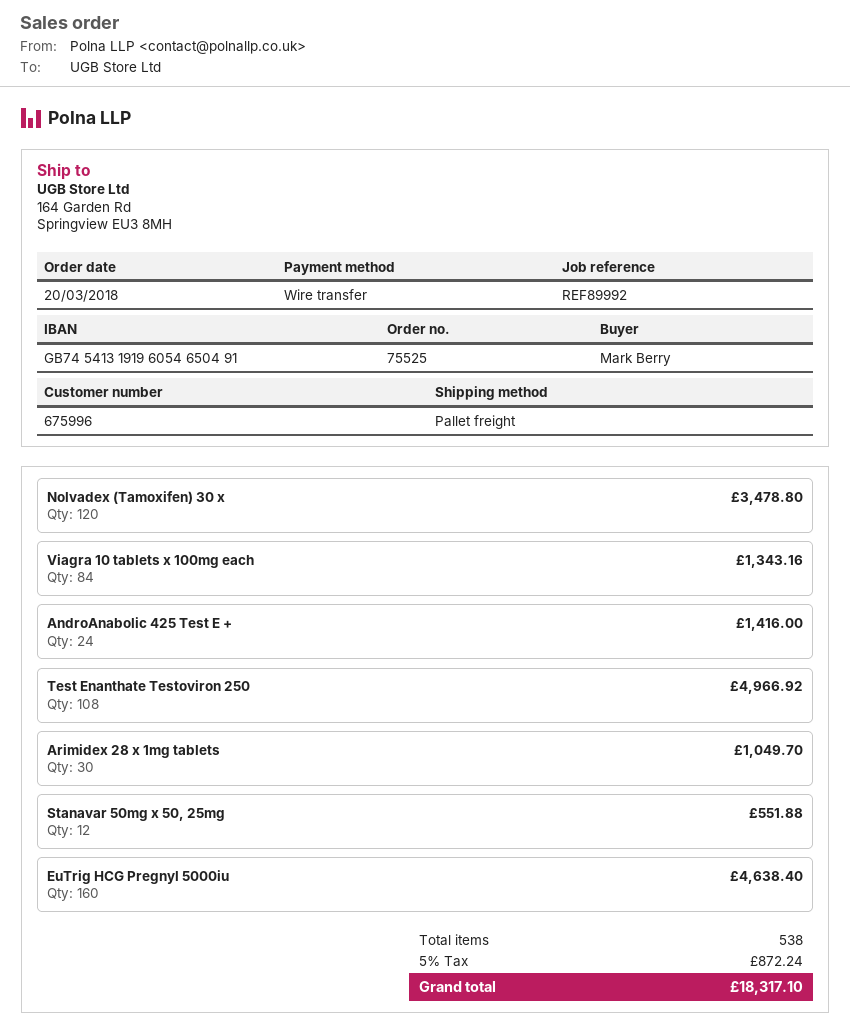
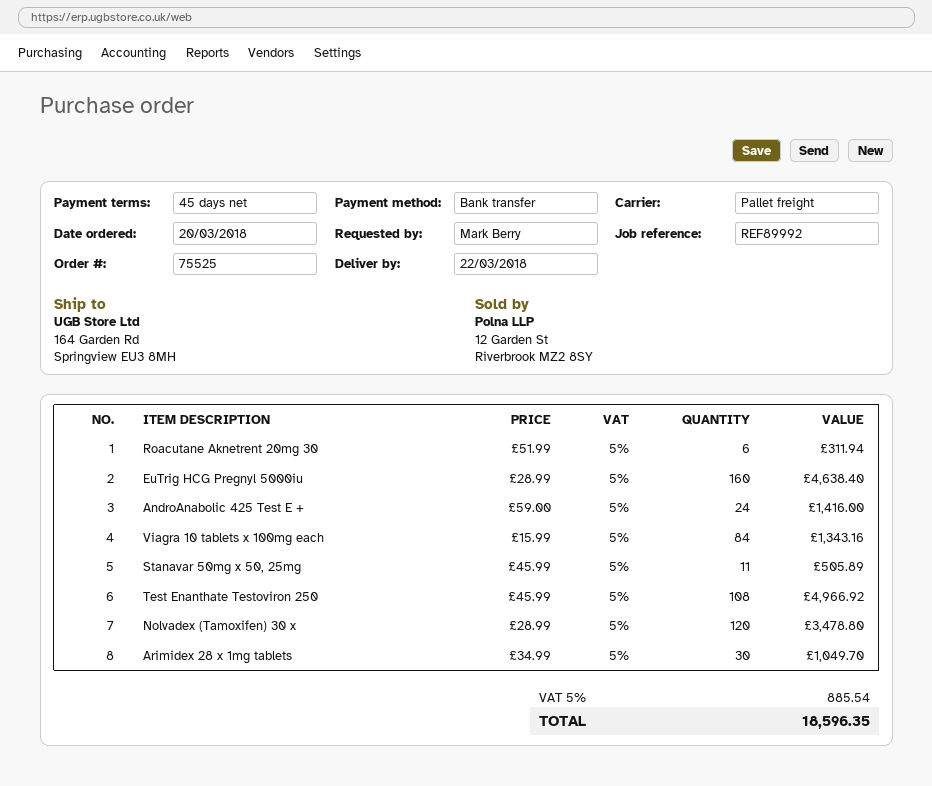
Stanavar 50mg x 50, 25mg: 12 for 551.88 -> 11 for 505.89
Roacutane Aknetrent 20mg 30: none -> 6 for 311.94
tax: 5% = 872.24 -> 5% = 885.54
total: 18317.10 -> 18596.35

